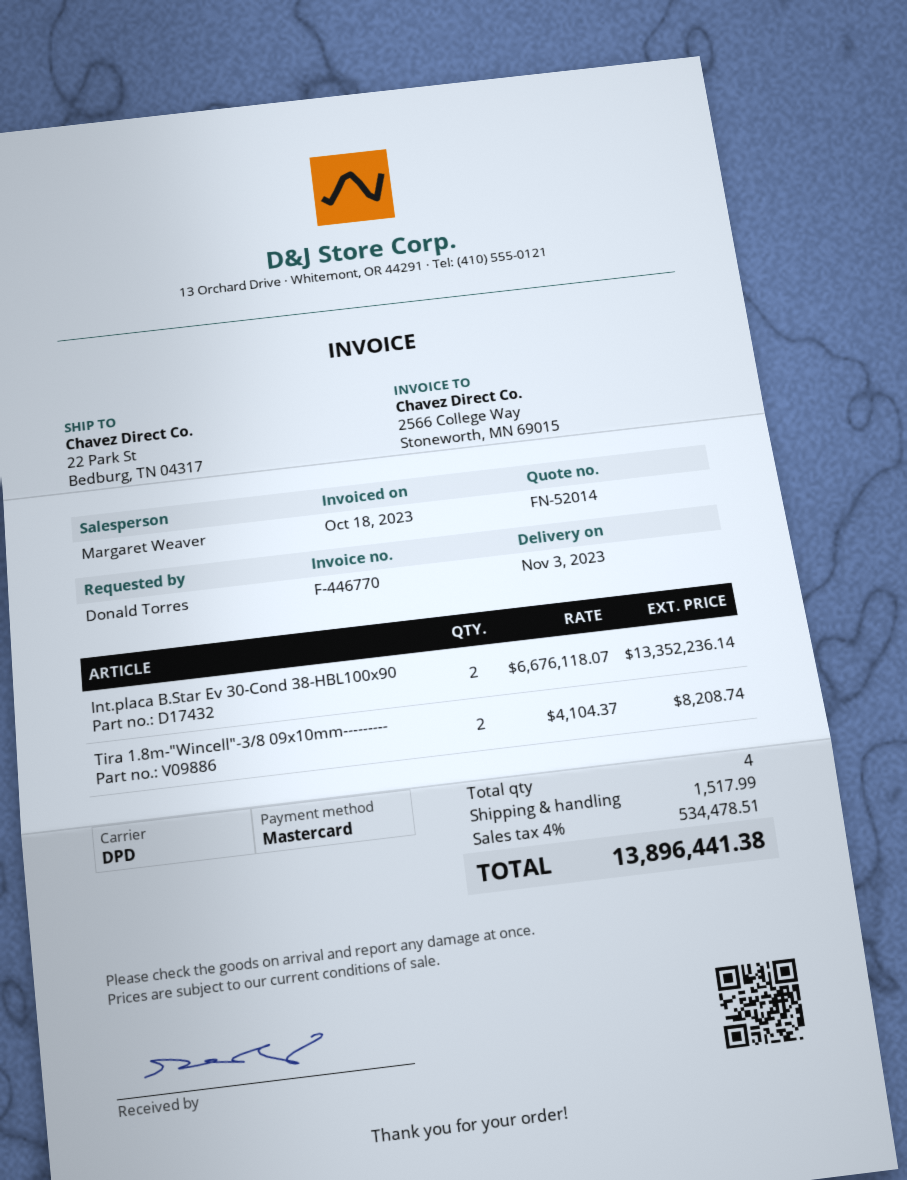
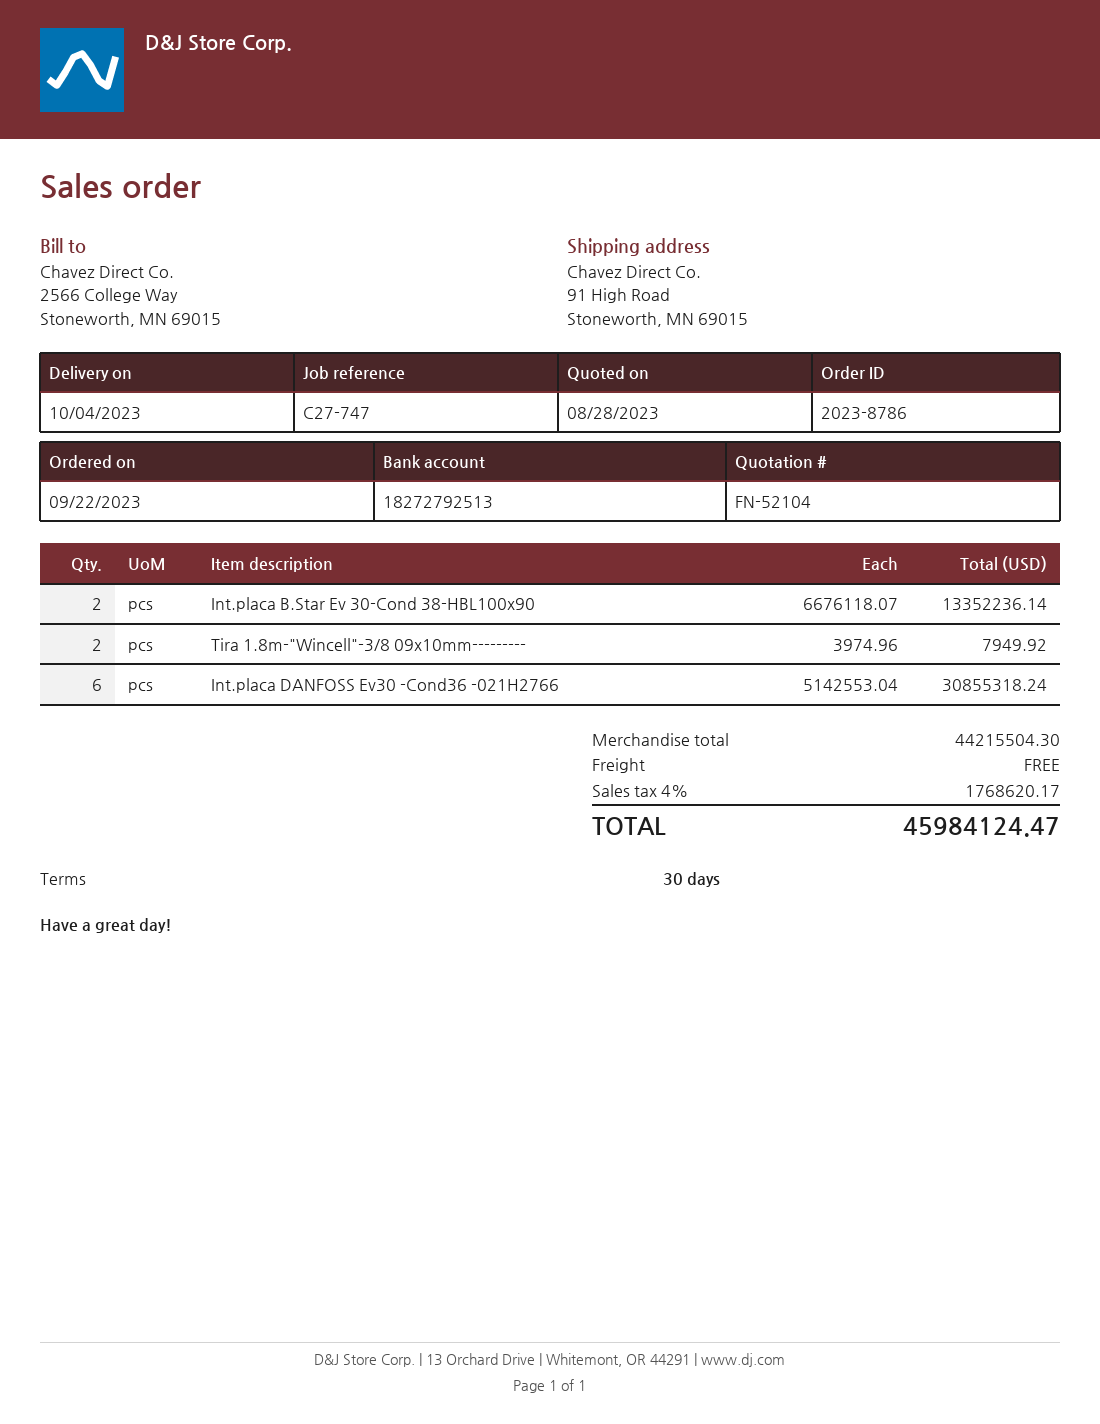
quote number: FN-52014 -> FN-52104
delivery date: 2023-11-03 -> 2023-10-04
ship to: 22 Park St, Bedburg, TN 04317 -> 91 High Road, Stoneworth, MN 69015
Tira 1.8m-"Wincell"-3/8 09x10mm---------: 2 x 4104.37 = 8208.74 -> 2 x 3974.96 = 7949.92
Int.placa DANFOSS Ev30 -Cond36 -021H2766: none -> 6 x 5142553.04 = 30855318.24
shipping: 1517.99 -> 0.00
tax: 4% = 534478.51 -> 4% = 1768620.17
total: 13896441.38 -> 45984124.47

